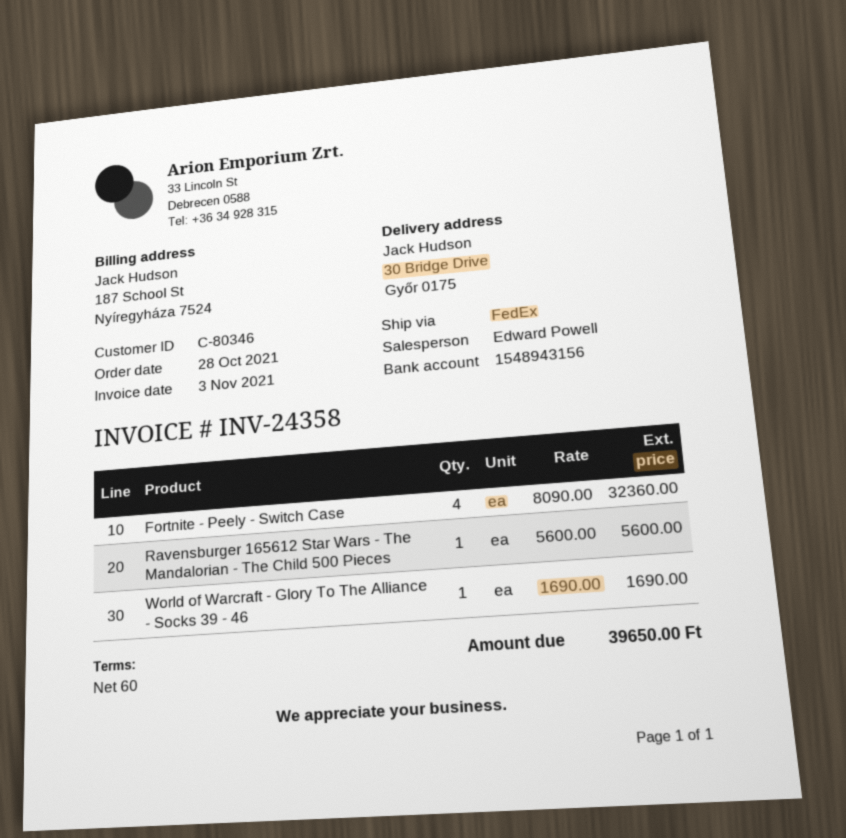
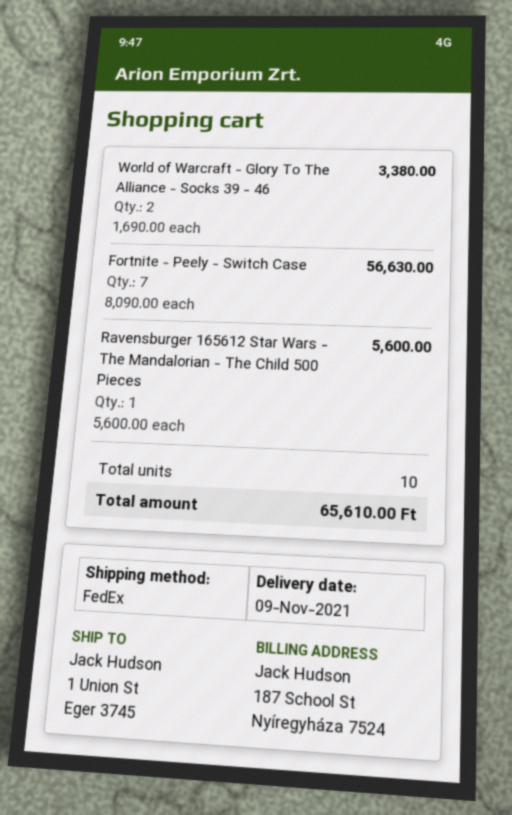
ship to: 30 Bridge Drive, Győr 0175 -> 1 Union St, Eger 3745
Fortnite - Peely - Switch Case: 4 x 8090.00 = 32360.00 -> 7 x 8090.00 = 56630.00
World of Warcraft - Glory To The Alliance - Socks 39 - 46: 1 x 1690.00 = 1690.00 -> 2 x 1690.00 = 3380.00
total: 39650.00 -> 65610.00

